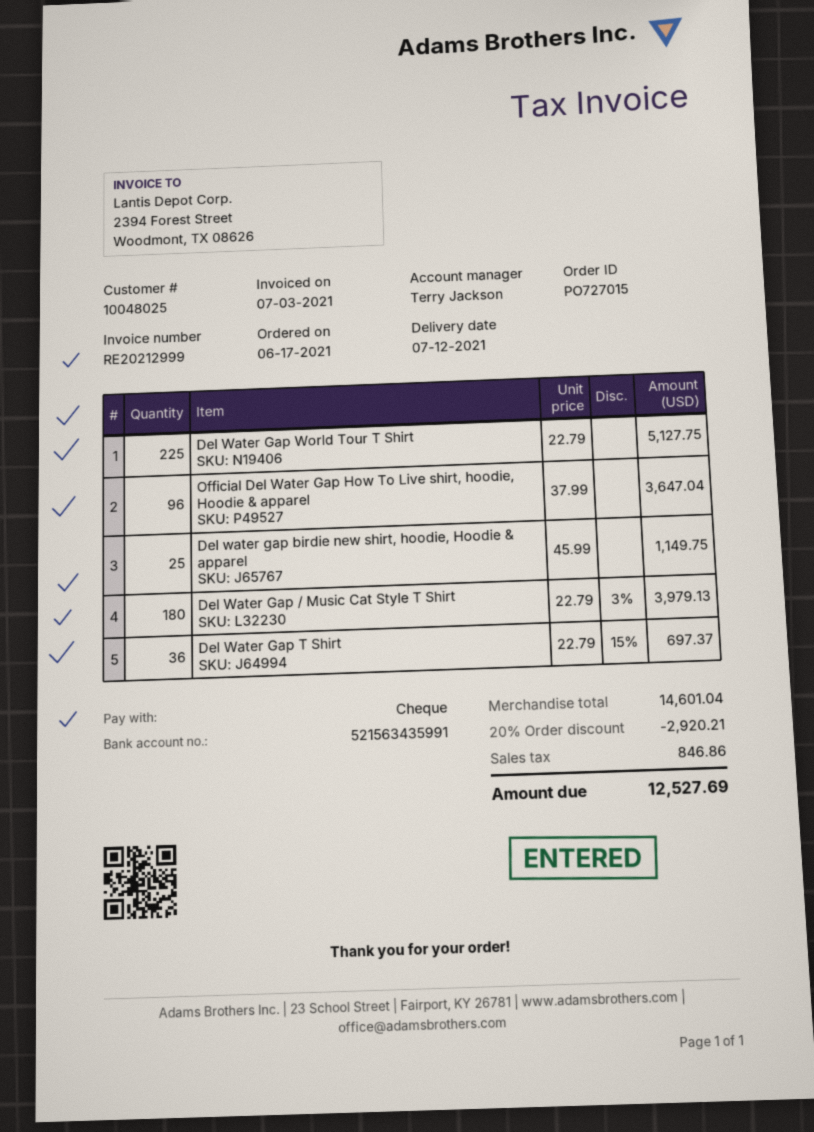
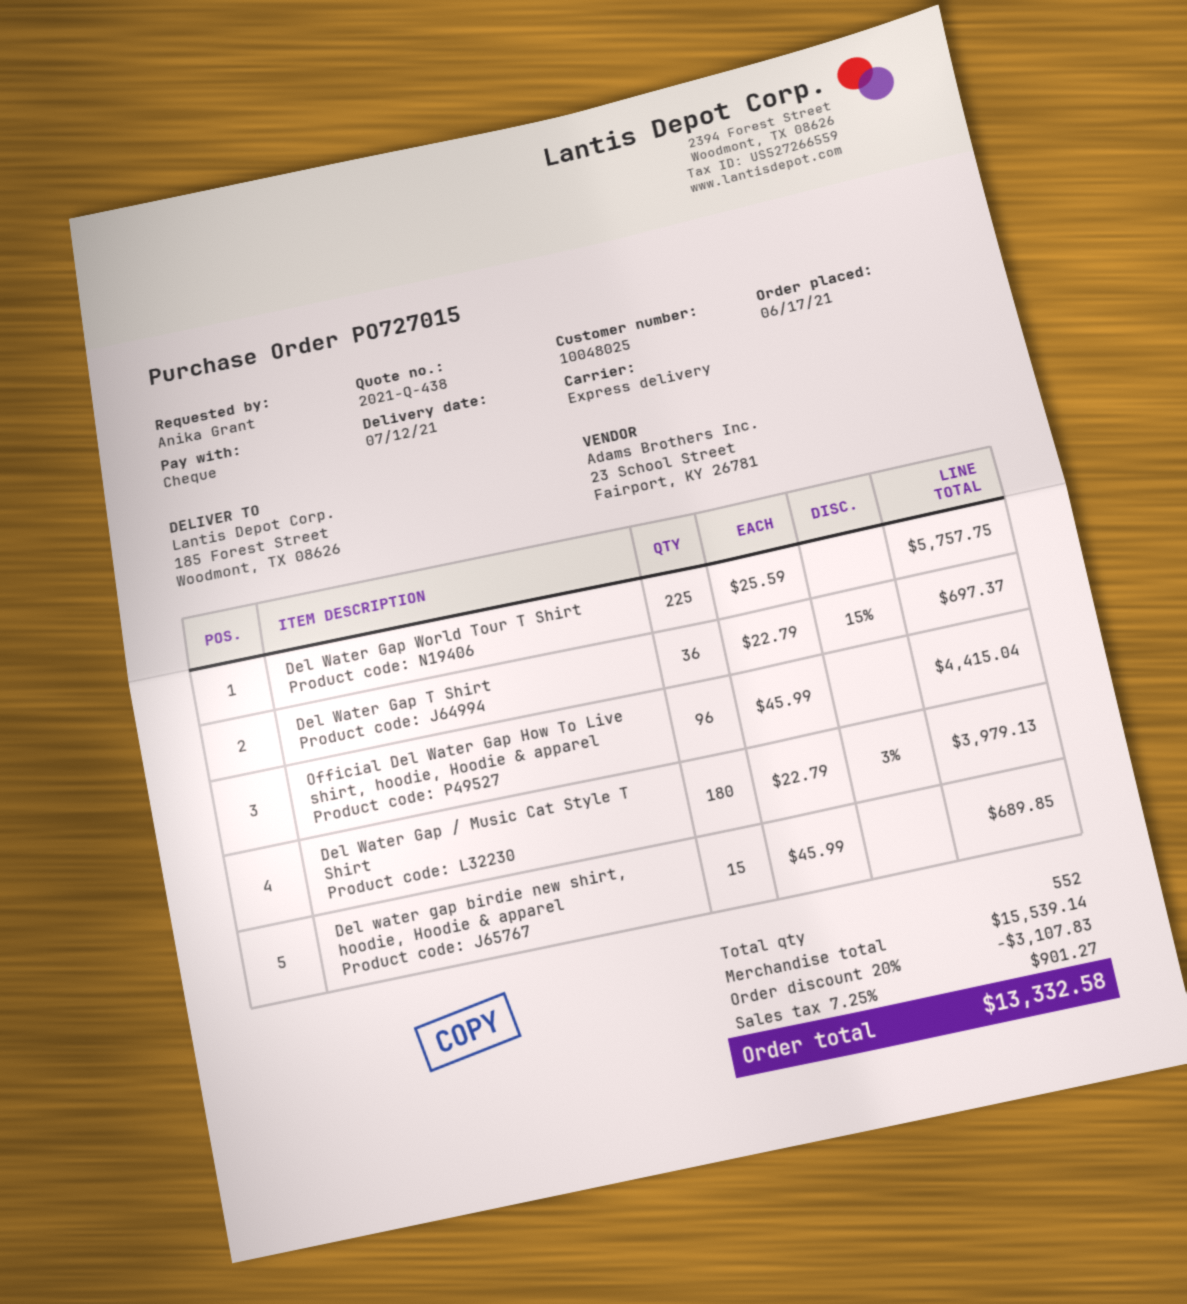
Del Water Gap World Tour T Shirt: 225 x 22.79 = 5127.75 -> 225 x 25.59 = 5757.75
Official Del Water Gap How To Live shirt, hoodie, Hoodie & apparel: 96 x 37.99 = 3647.04 -> 96 x 45.99 = 4415.04
Del water gap birdie new shirt, hoodie, Hoodie & apparel: 25 x 45.99 = 1149.75 -> 15 x 45.99 = 689.85
subtotal: 14601.04 -> 15539.14
discount: 20% = 2920.21 -> 20% = 3107.83
tax: 846.86 -> 901.27
total: 12527.69 -> 13332.58

